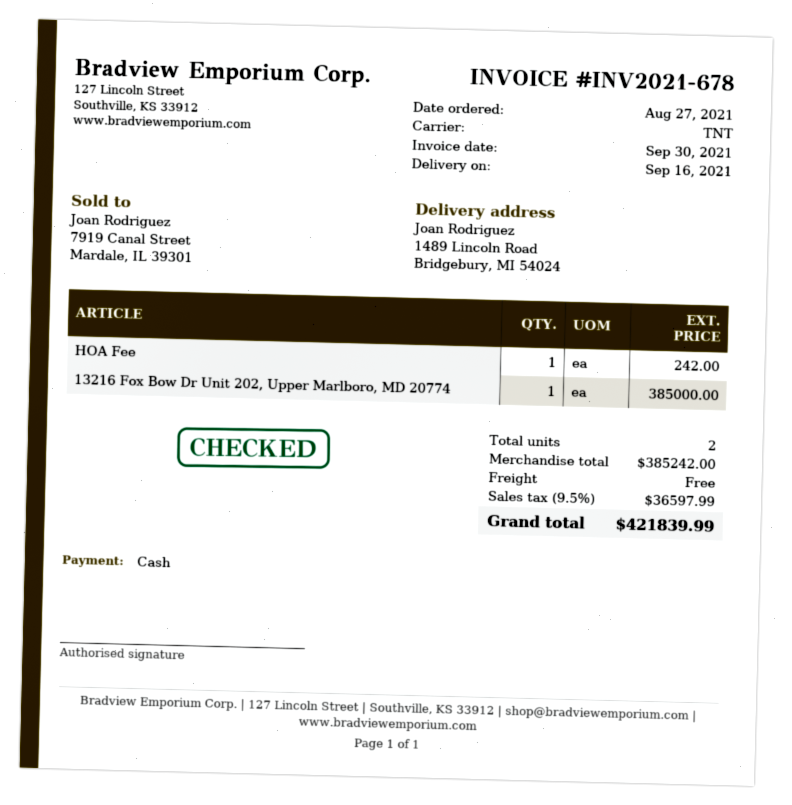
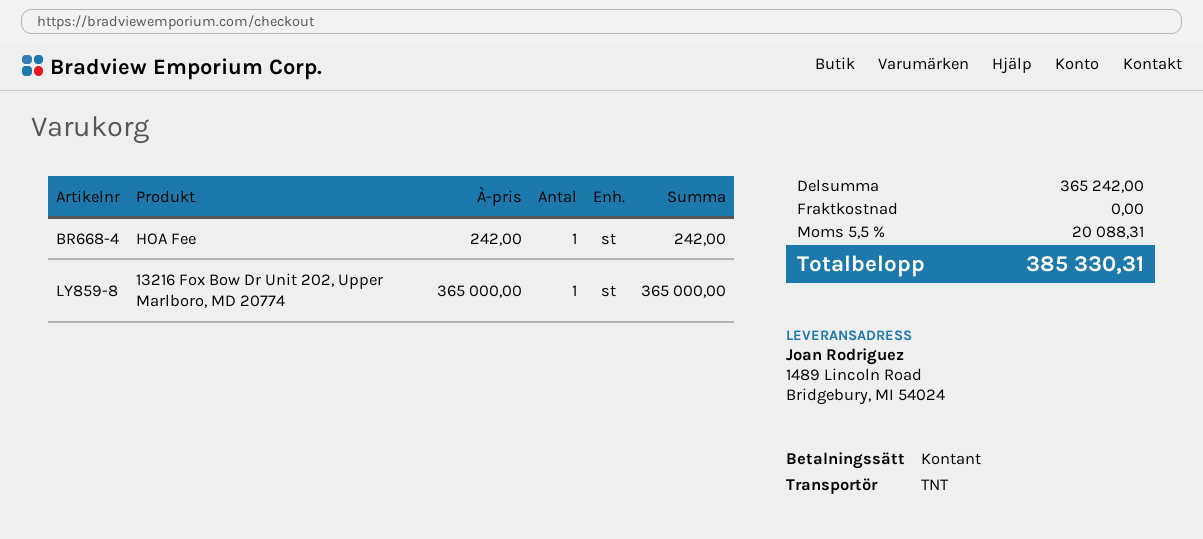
13216 Fox Bow Dr Unit 202, Upper Marlboro, MD 20774: 1 for 385000.00 -> 1 for 365000.00
subtotal: 385242.00 -> 365242.00
tax: 9.5% = 36597.99 -> 5.5% = 20088.31
total: 421839.99 -> 385330.31

